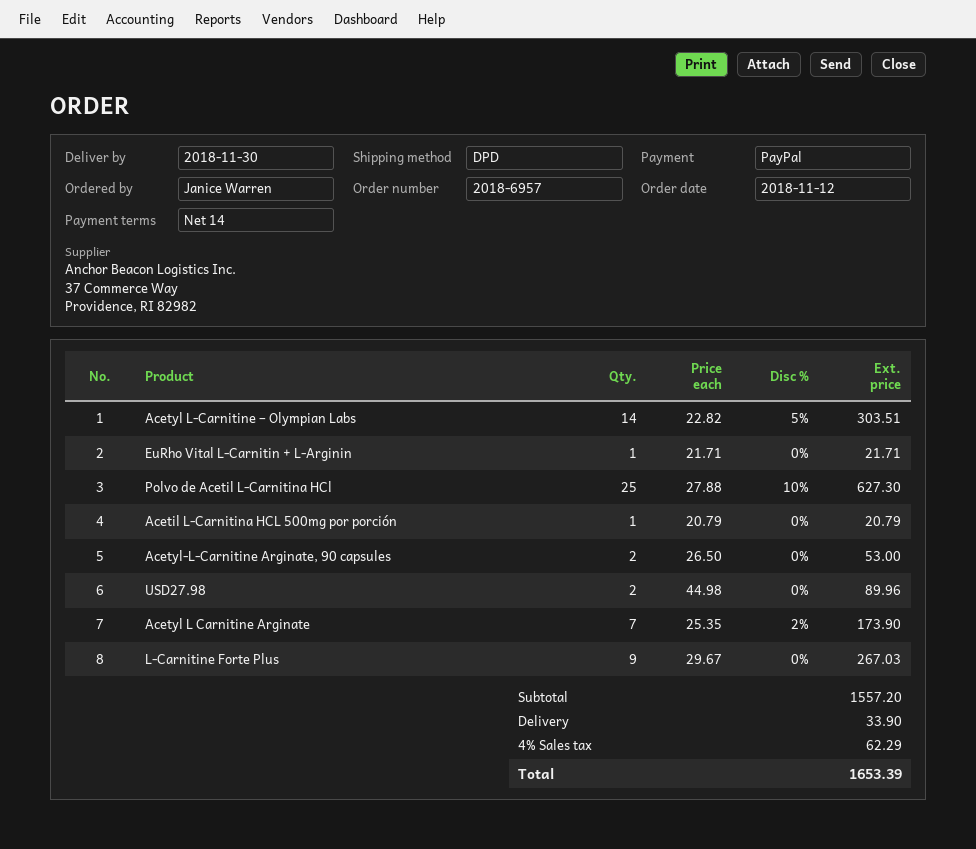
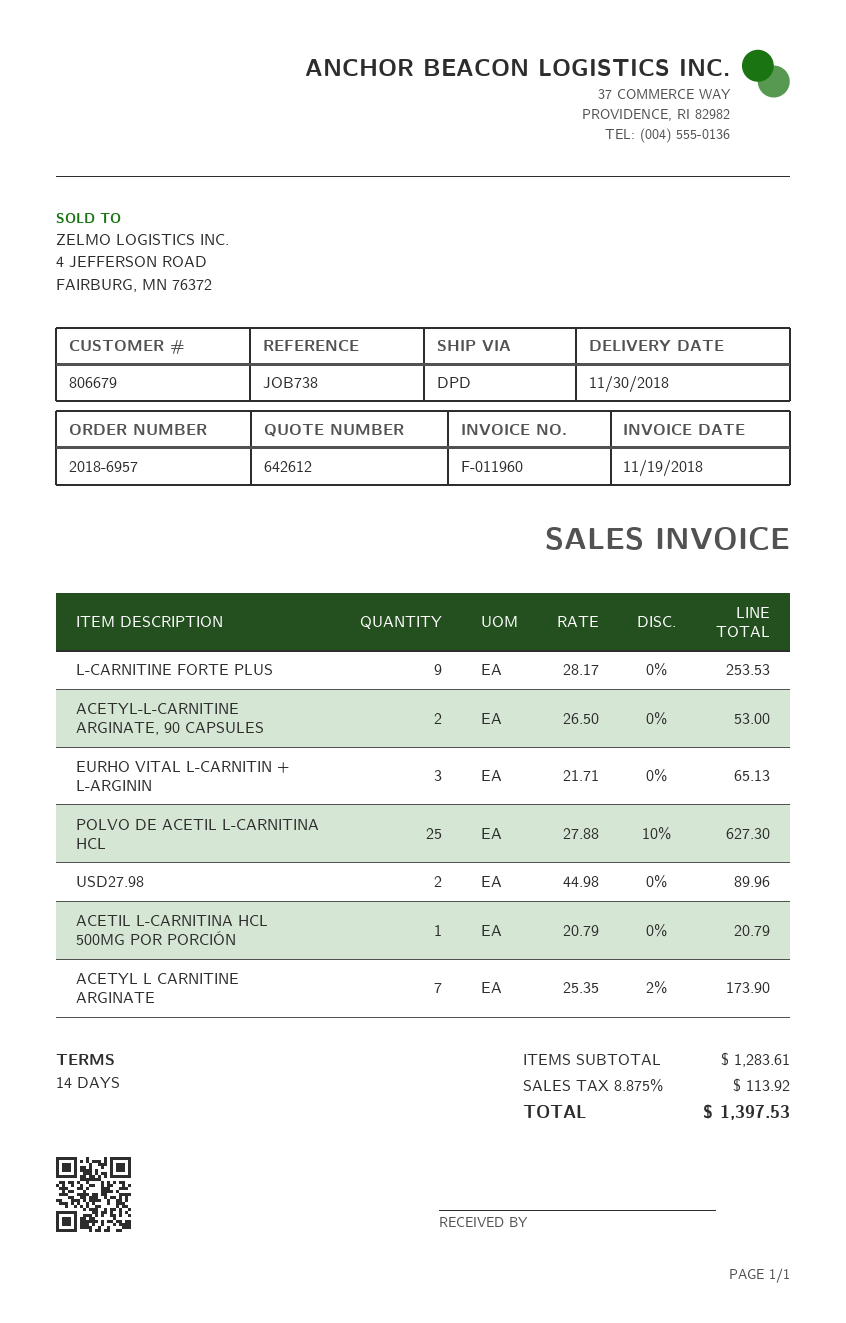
Acetyl L-Carnitine – Olympian Labs: 14 x 22.82 - 5% = 303.51 -> none
EuRho Vital L-Carnitin + L-Arginin: 1 x 21.71 = 21.71 -> 3 x 21.71 = 65.13
L-Carnitine Forte Plus: 9 x 29.67 = 267.03 -> 9 x 28.17 = 253.53
subtotal: 1557.20 -> 1283.61
shipping: 33.90 -> none
tax: 4% = 62.29 -> 8.875% = 113.92
total: 1653.39 -> 1397.53

